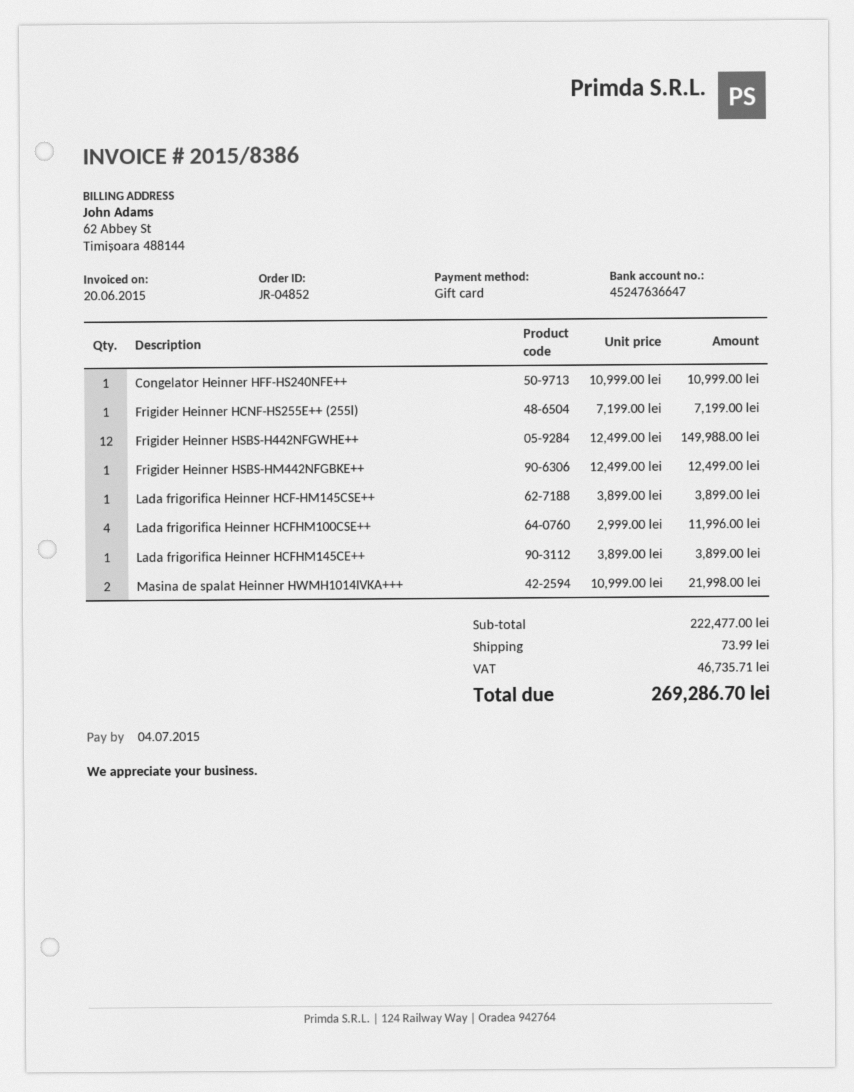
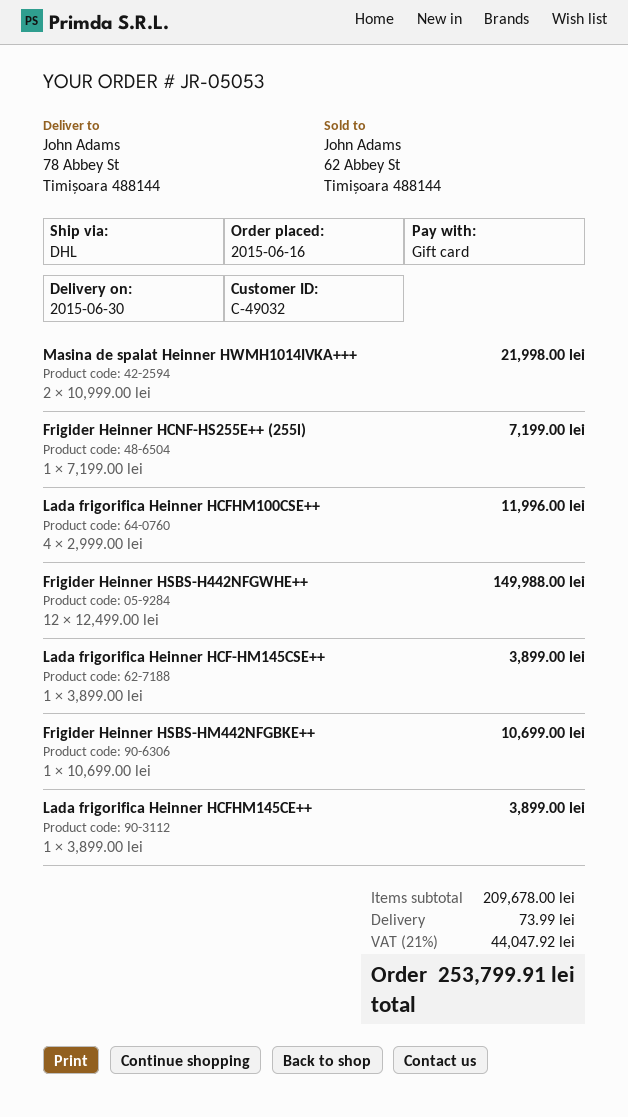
order number: JR-04852 -> JR-05053
Congelator Heinner HFF-HS240NFE++: 1 x 10999.00 = 10999.00 -> none
Frigider Heinner HSBS-HM442NFGBKE++: 1 x 12499.00 = 12499.00 -> 1 x 10699.00 = 10699.00
subtotal: 222477.00 -> 209678.00
tax: 46735.71 -> 44047.92
total: 269286.70 -> 253799.91

